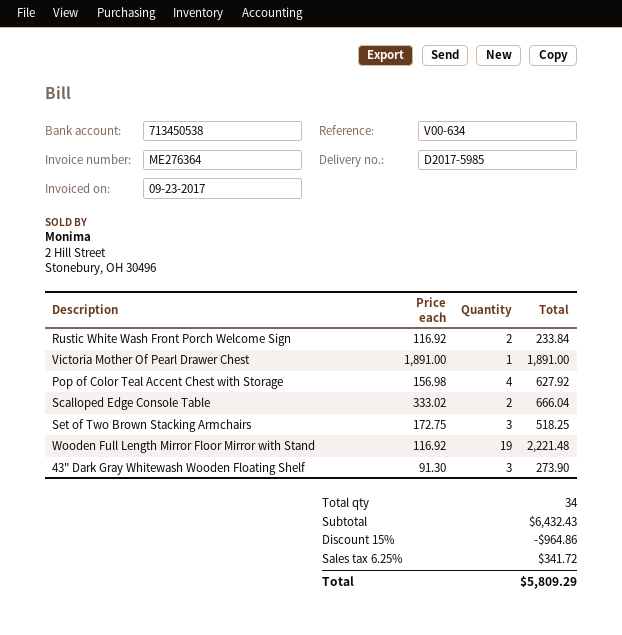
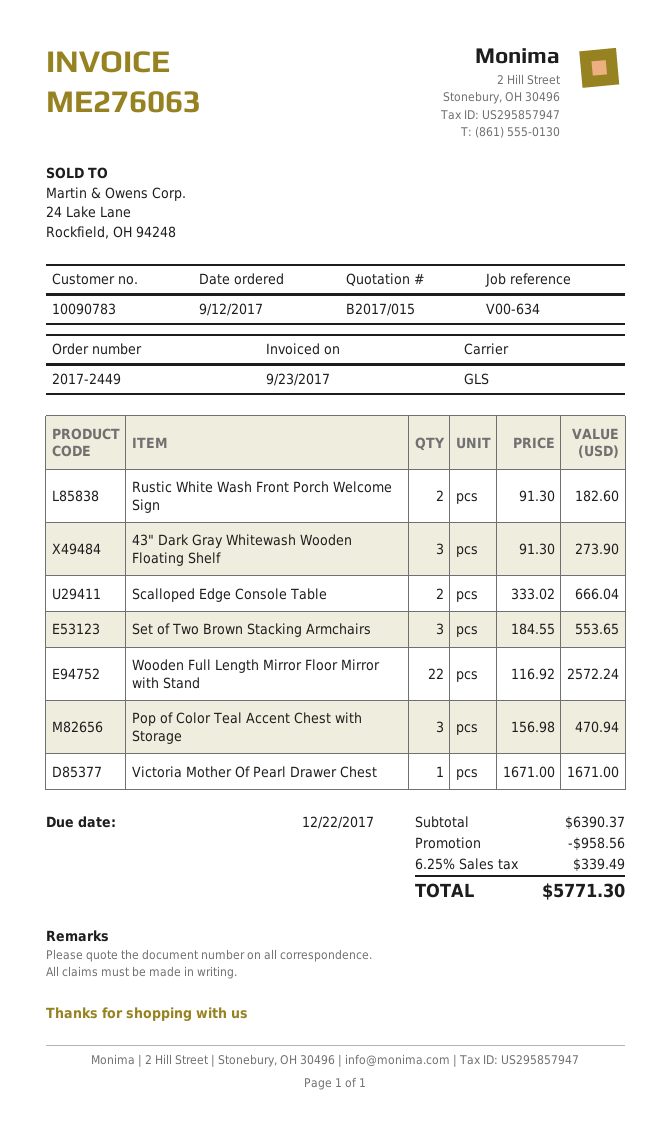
invoice number: ME276364 -> ME276063
Rustic White Wash Front Porch Welcome Sign: 2 x 116.92 = 233.84 -> 2 x 91.30 = 182.60
Victoria Mother Of Pearl Drawer Chest: 1 x 1891.00 = 1891.00 -> 1 x 1671.00 = 1671.00
Pop of Color Teal Accent Chest with Storage: 4 x 156.98 = 627.92 -> 3 x 156.98 = 470.94
Set of Two Brown Stacking Armchairs: 3 x 172.75 = 518.25 -> 3 x 184.55 = 553.65
Wooden Full Length Mirror Floor Mirror with Stand: 19 x 116.92 = 2221.48 -> 22 x 116.92 = 2572.24
subtotal: 6432.43 -> 6390.37
discount: 964.86 -> 958.56
tax: 6.25% = 341.72 -> 6.25% = 339.49
total: 5809.29 -> 5771.30

